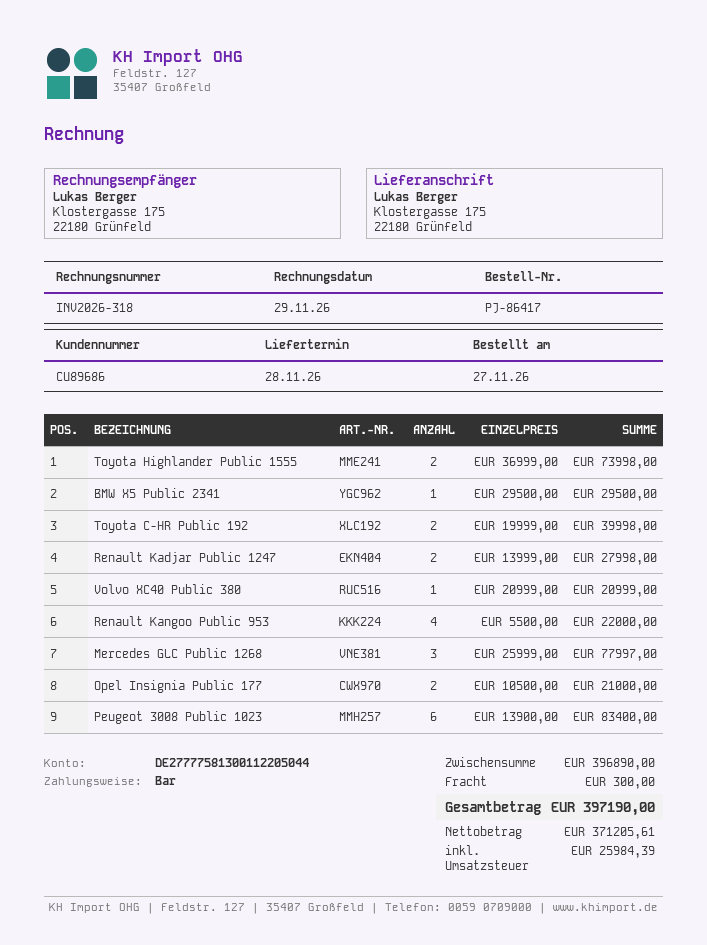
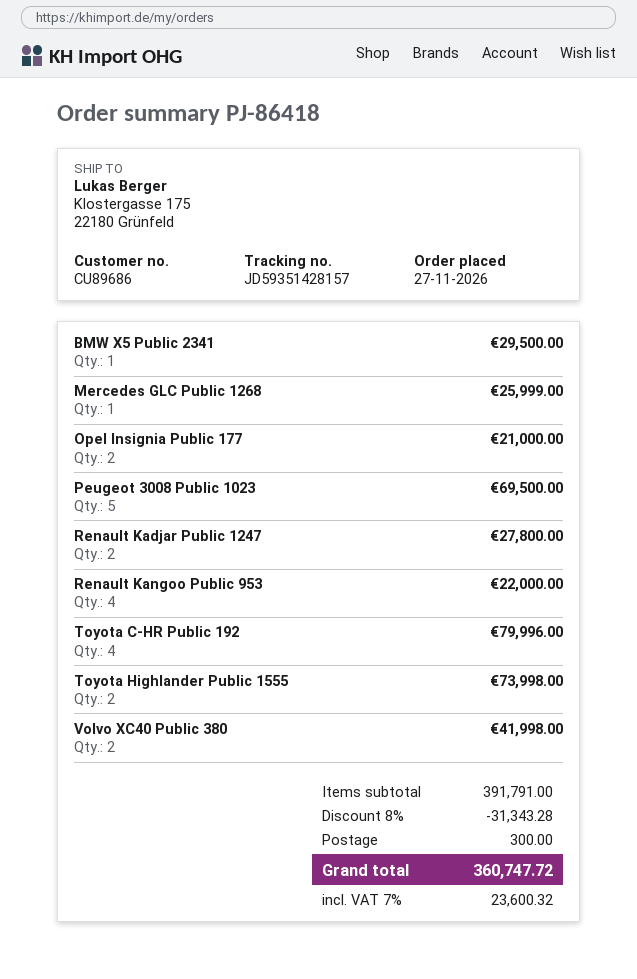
order number: PJ-86417 -> PJ-86418
Toyota C-HR Public 192: 2 for 39998.00 -> 4 for 79996.00
Renault Kadjar Public 1247: 2 for 27998.00 -> 2 for 27800.00
Volvo XC40 Public 380: 1 for 20999.00 -> 2 for 41998.00
Mercedes GLC Public 1268: 3 for 77997.00 -> 1 for 25999.00
Peugeot 3008 Public 1023: 6 for 83400.00 -> 5 for 69500.00
subtotal: 396890.00 -> 391791.00
discount: none -> 8% = 31343.28
tax: 25984.39 -> 23600.32
total: 397190.00 -> 360747.72

